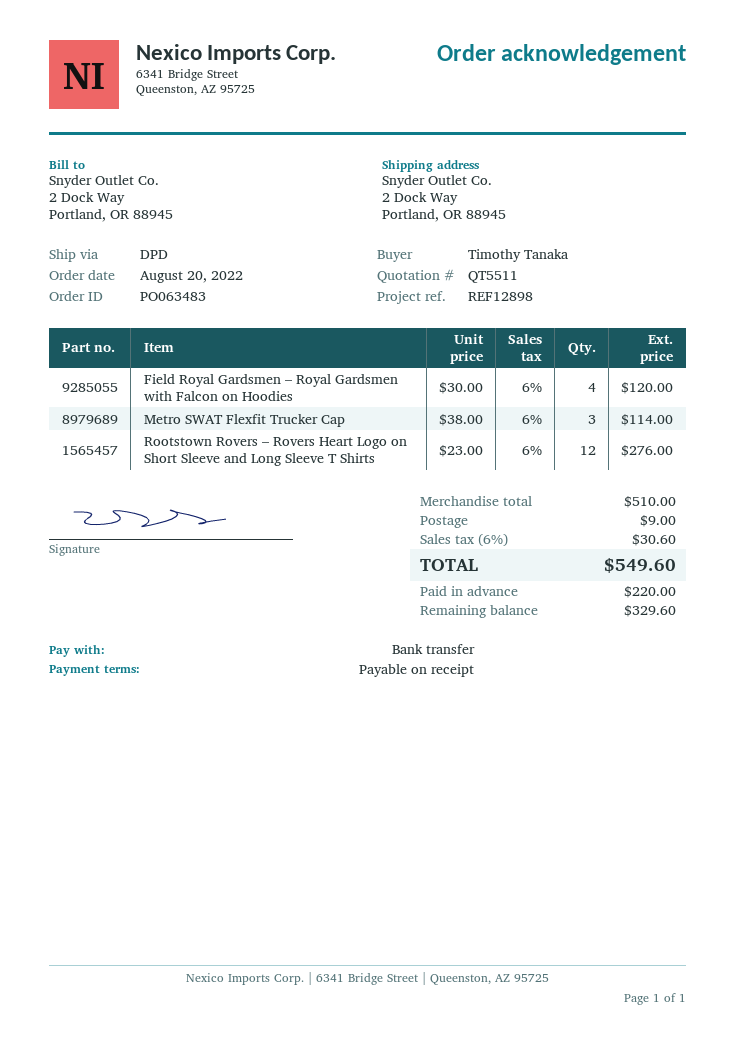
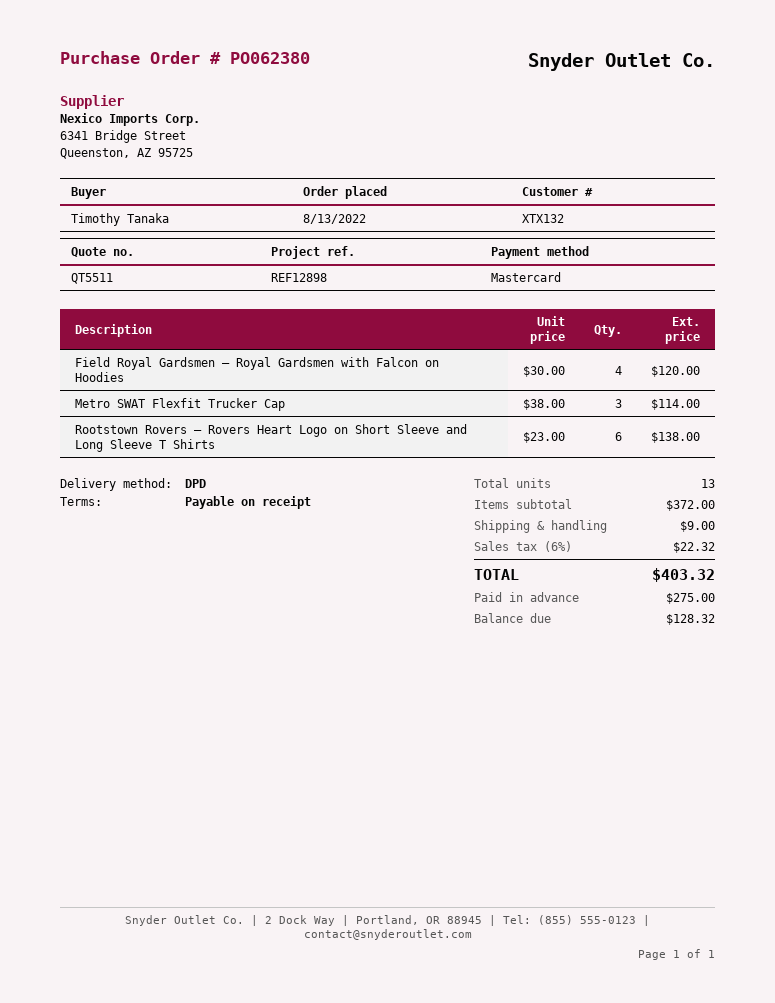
order number: PO063483 -> PO062380
order date: 2022-08-20 -> 2022-08-13
payment method: bank transfer -> Mastercard
Rootstown Rovers – Rovers Heart Logo on Short Sleeve and Long Sleeve T Shirts: 12 x 23.00 = 276.00 -> 6 x 23.00 = 138.00
subtotal: 510.00 -> 372.00
tax: 6% = 30.60 -> 6% = 22.32
total: 549.60 -> 403.32
deposit: 220.00 -> 275.00
balance: 329.60 -> 128.32

